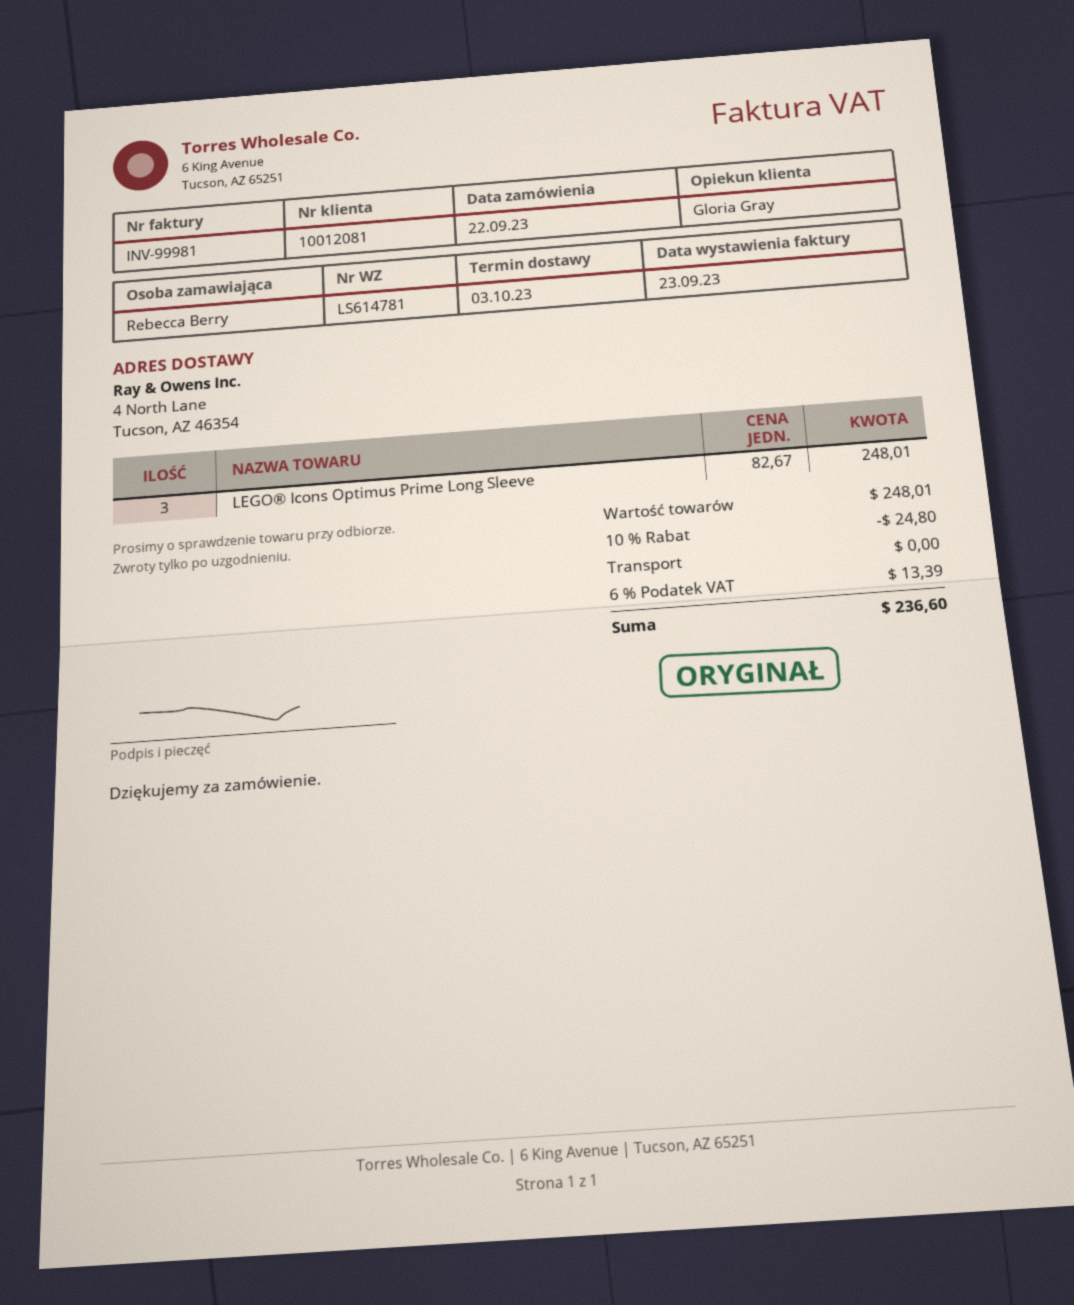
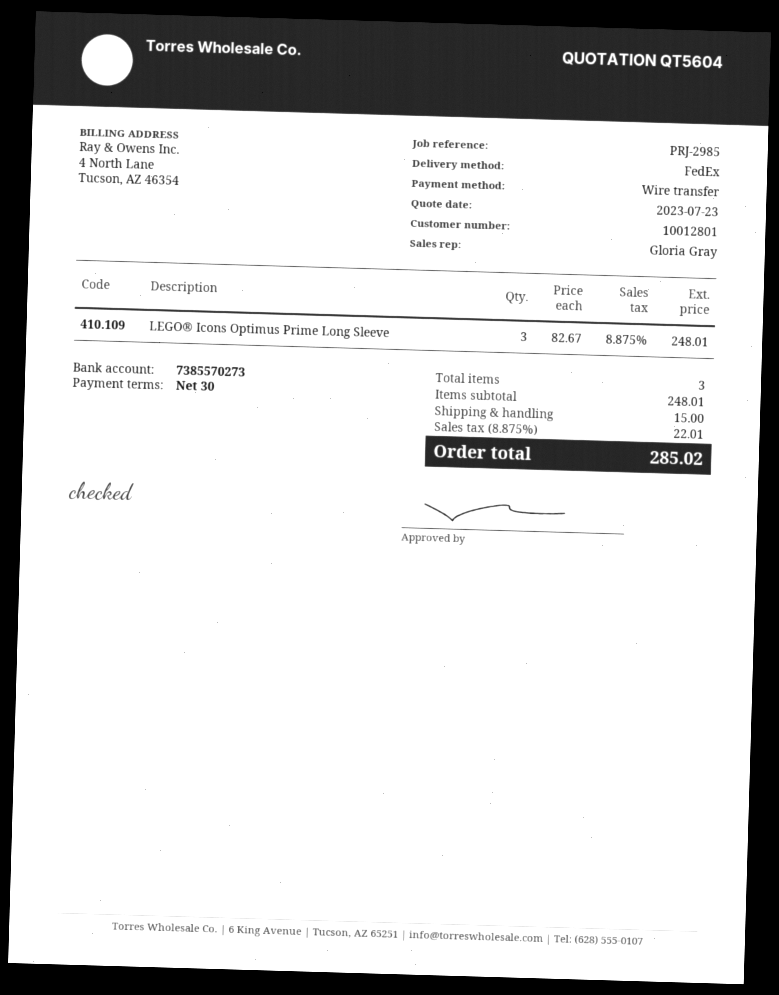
customer number: 10012081 -> 10012801
discount: 10% = 24.80 -> none
shipping: 0.00 -> 15.00
tax: 6% = 13.39 -> 8.875% = 22.01
total: 236.60 -> 285.02

